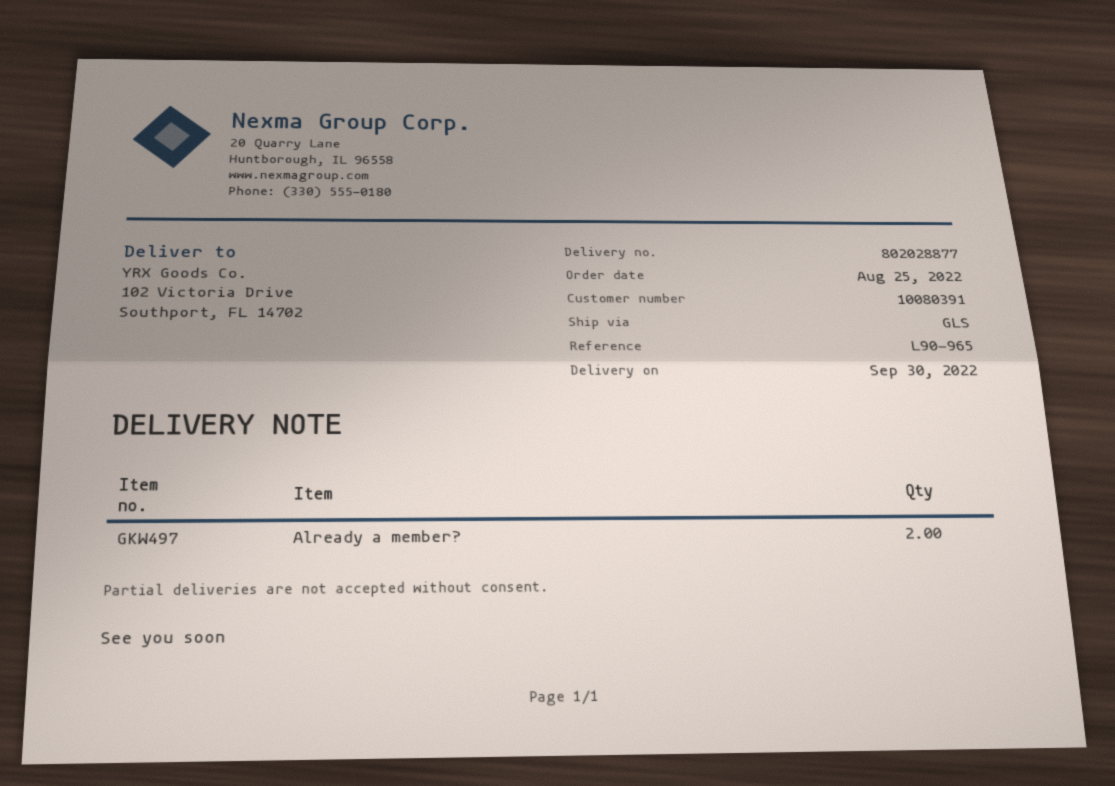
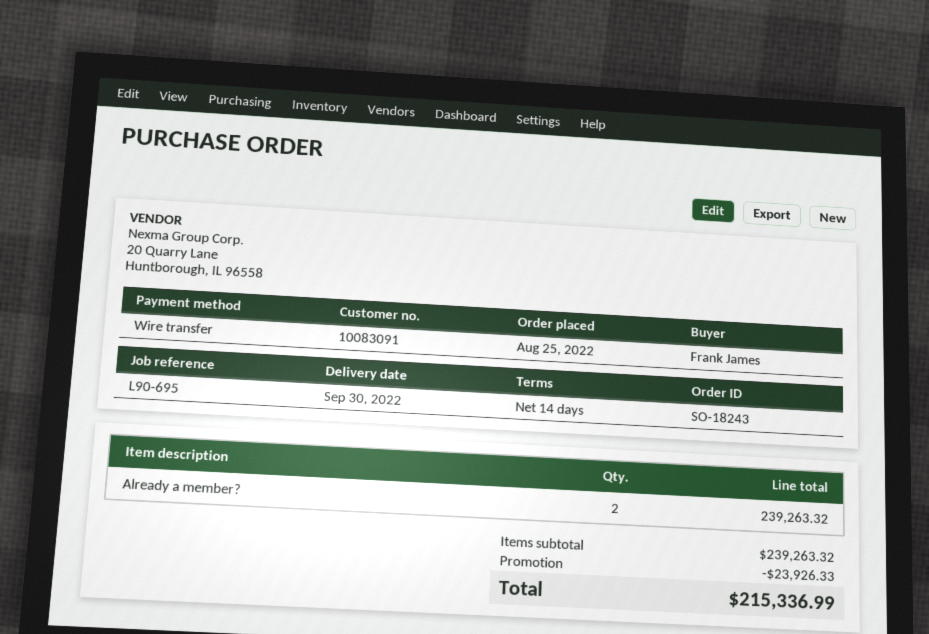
customer number: 10080391 -> 10083091
reference: L90-965 -> L90-695

